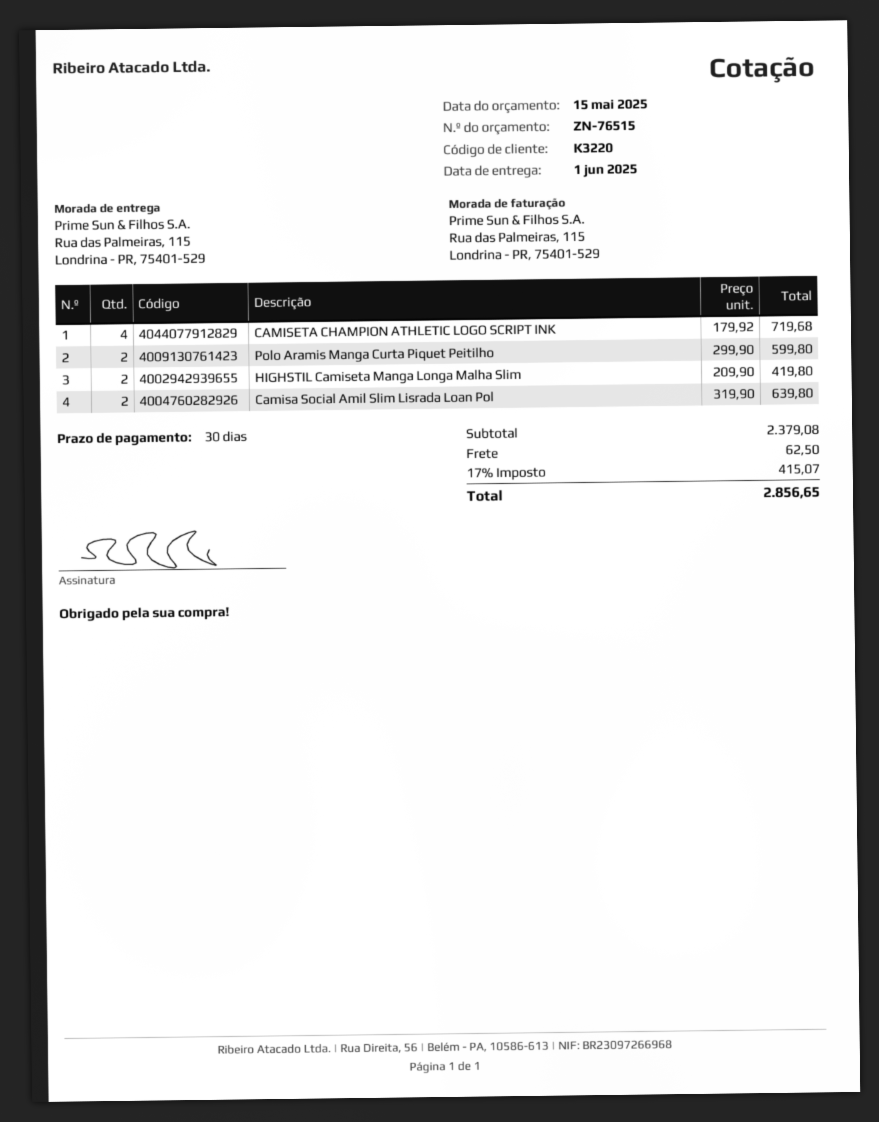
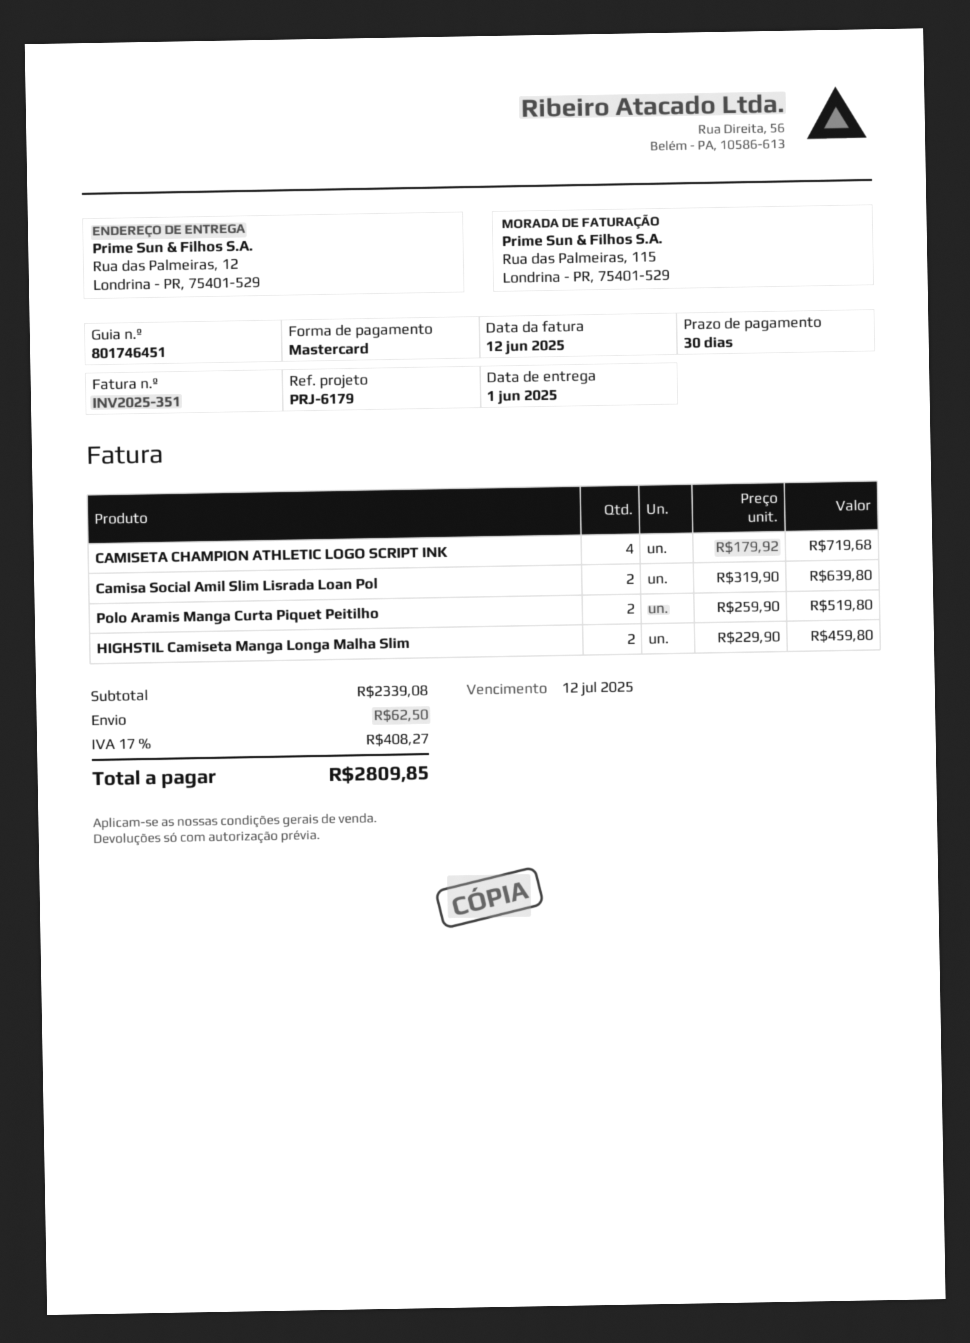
ship to: Rua das Palmeiras, 115, Londrina - PR, 75401-529 -> Rua das Palmeiras, 12, Londrina - PR, 75401-529
Polo Aramis Manga Curta Piquet Peitilho: 2 x 299.90 = 599.80 -> 2 x 259.90 = 519.80
HIGHSTIL Camiseta Manga Longa Malha Slim: 2 x 209.90 = 419.80 -> 2 x 229.90 = 459.80
subtotal: 2379.08 -> 2339.08
tax: 17% = 415.07 -> 17% = 408.27
total: 2856.65 -> 2809.85

